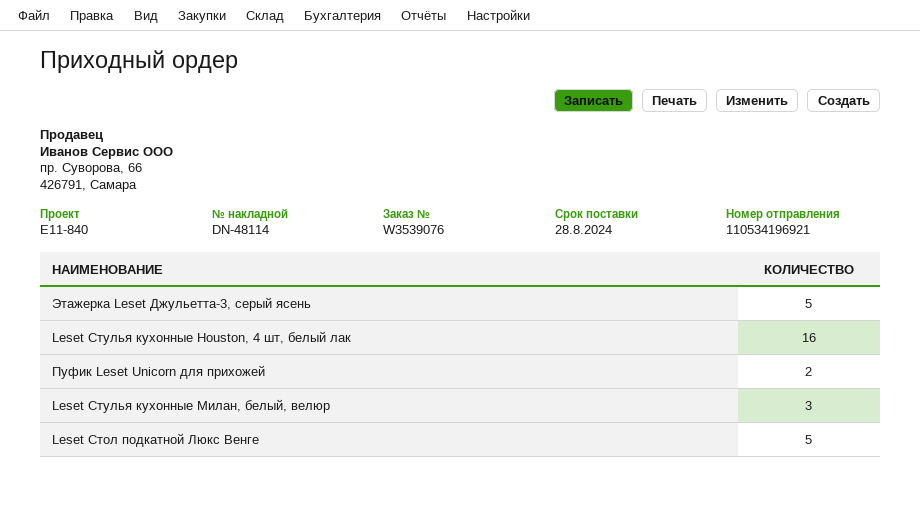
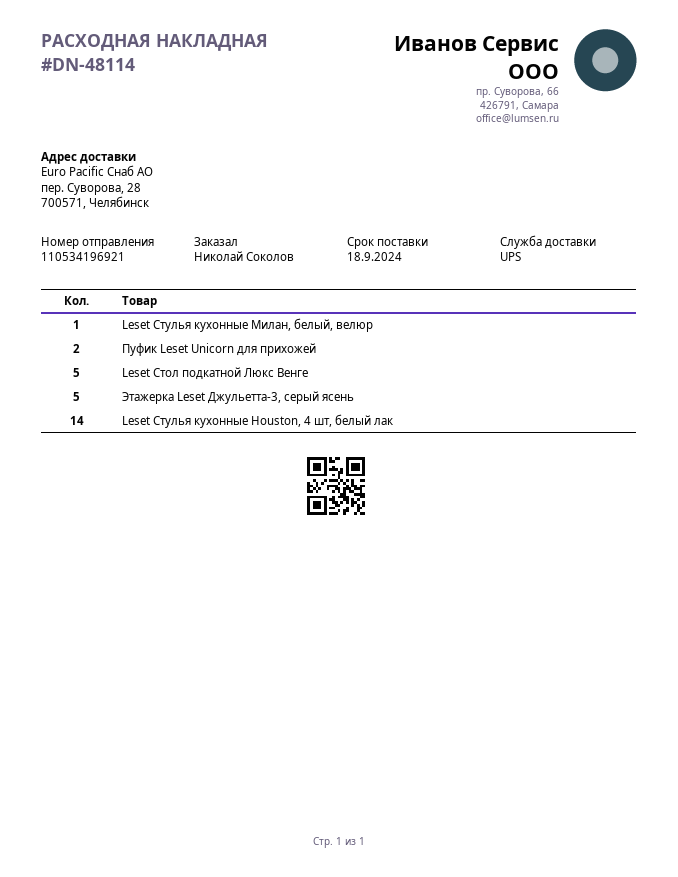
delivery date: 2024-08-28 -> 2024-09-18
Leset Стулья кухонные Houston, 4 шт, белый лак: 16 -> 14
Leset Стулья кухонные Милан, белый, велюр: 3 -> 1

